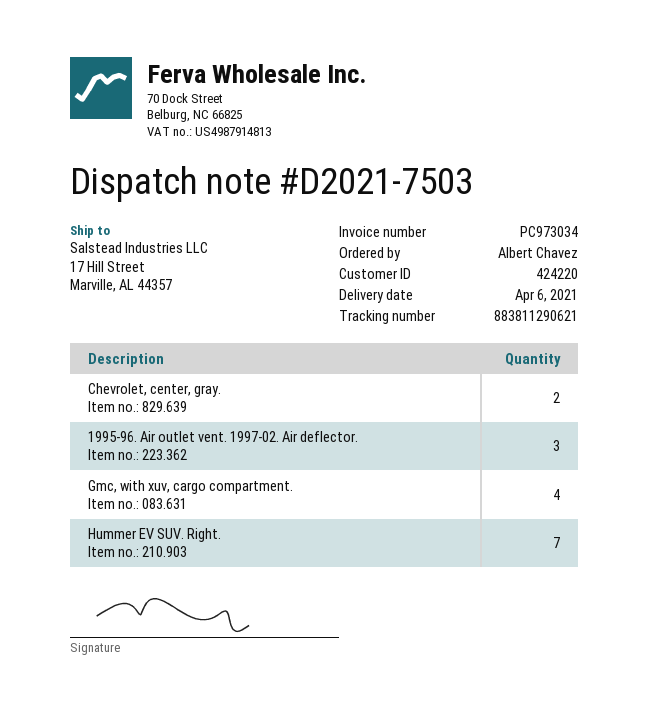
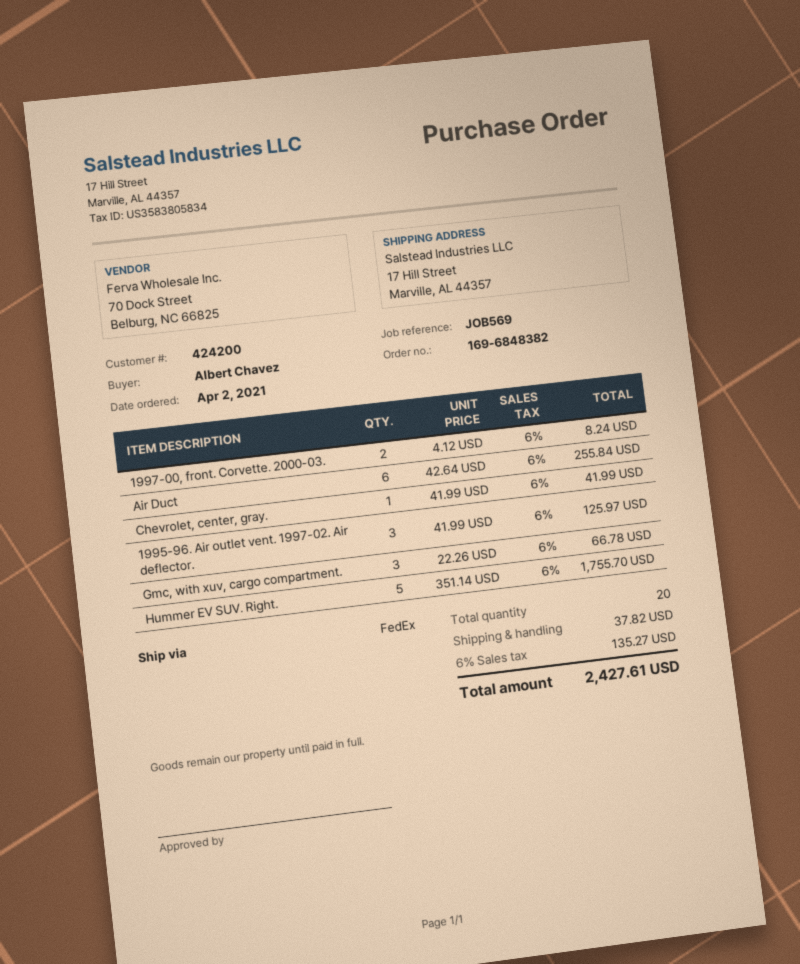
customer number: 424220 -> 424200
Chevrolet, center, gray.: 2 -> 1
Gmc, with xuv, cargo compartment.: 4 -> 3
Hummer EV SUV. Right.: 7 -> 5
1997-00, front. Corvette. 2000-03.: none -> 2
Air Duct: none -> 6

